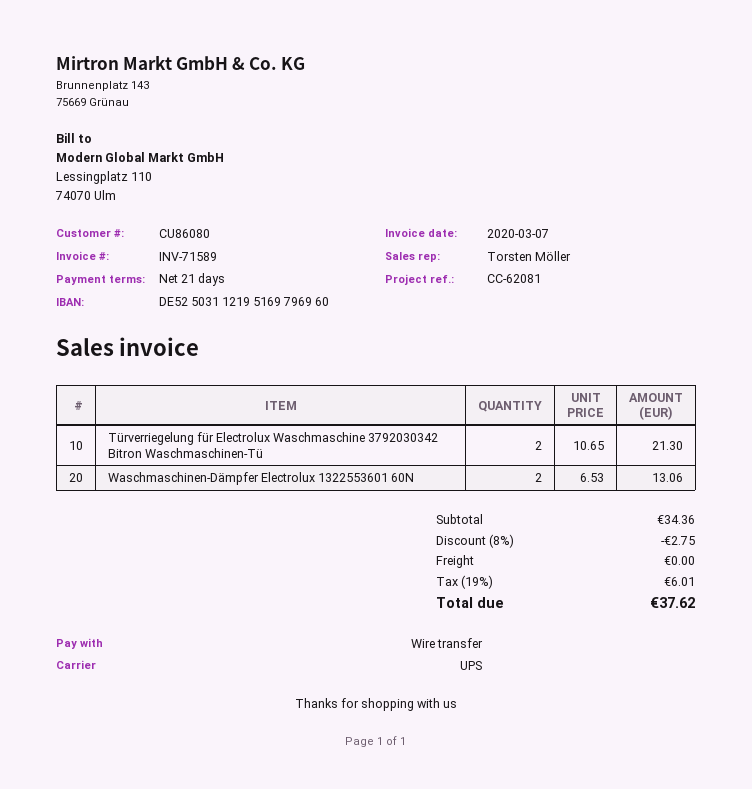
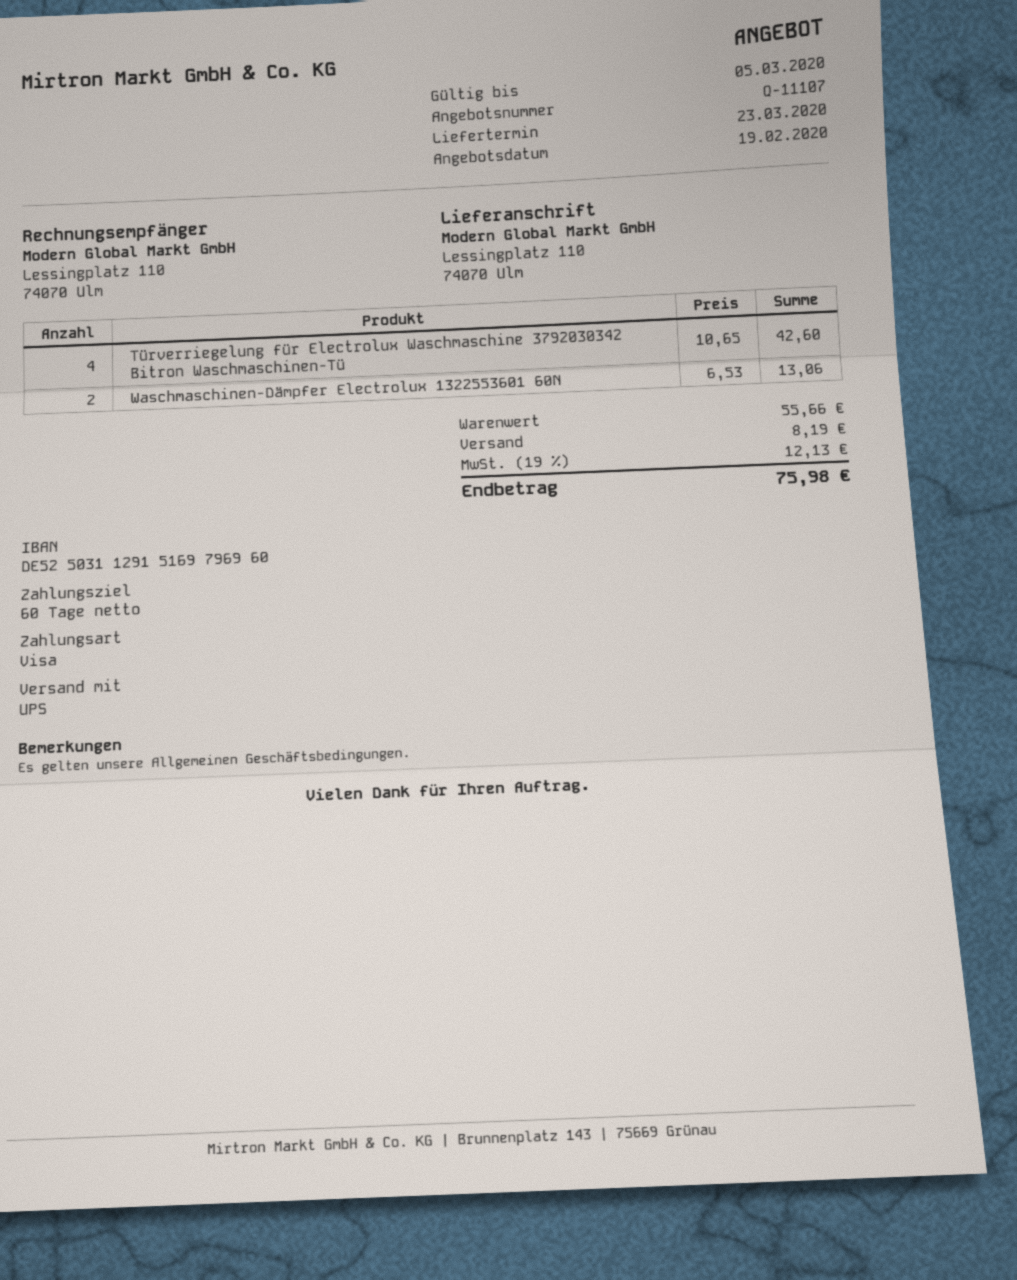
payment terms: 21 days -> 60 days
payment method: bank transfer -> Visa
bank account: DE52503112195169796960 -> DE52503112915169796960
Türverriegelung für Electrolux Waschmaschine 3792030342 Bitron Waschmaschinen-Tü: 2 x 10.65 = 21.30 -> 4 x 10.65 = 42.60
subtotal: 34.36 -> 55.66
discount: 8% = 2.75 -> none
shipping: 0.00 -> 8.19
tax: 19% = 6.01 -> 19% = 12.13
total: 37.62 -> 75.98

